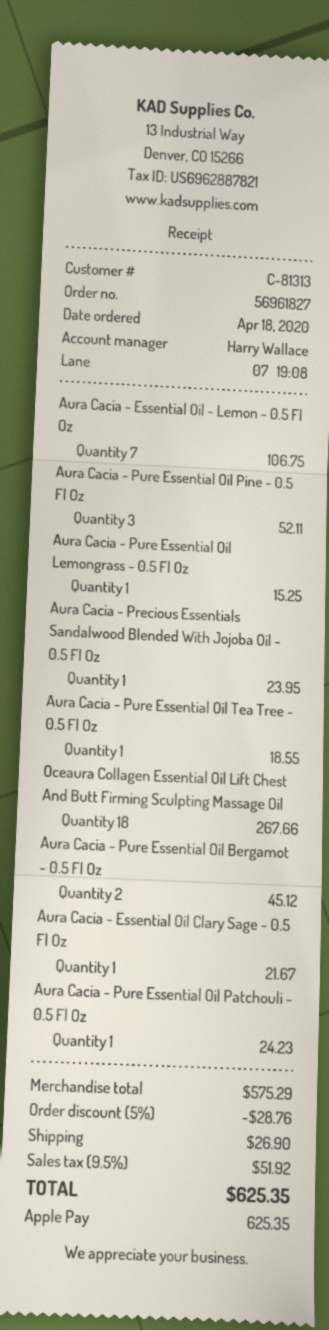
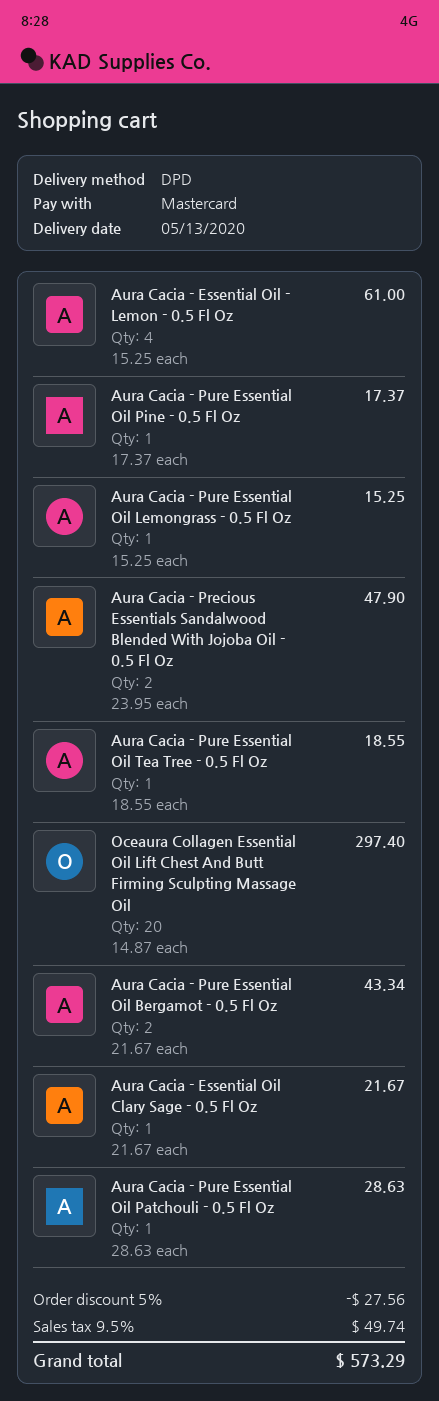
payment method: Apple Pay -> Mastercard
Aura Cacia - Essential Oil - Lemon - 0.5 Fl Oz: 7 for 106.75 -> 4 for 61.00
Aura Cacia - Pure Essential Oil Pine - 0.5 Fl Oz: 3 for 52.11 -> 1 for 17.37
Aura Cacia - Precious Essentials Sandalwood Blended With Jojoba Oil - 0.5 Fl Oz: 1 for 23.95 -> 2 for 47.90
Oceaura Collagen Essential Oil Lift Chest And Butt Firming Sculpting Massage Oil: 18 for 267.66 -> 20 for 297.40
Aura Cacia - Pure Essential Oil Bergamot - 0.5 Fl Oz: 2 for 45.12 -> 2 for 43.34
Aura Cacia - Pure Essential Oil Patchouli - 0.5 Fl Oz: 1 for 24.23 -> 1 for 28.63
discount: 5% = 28.76 -> 5% = 27.56
shipping: 26.90 -> none
tax: 9.5% = 51.92 -> 9.5% = 49.74
total: 625.35 -> 573.29

